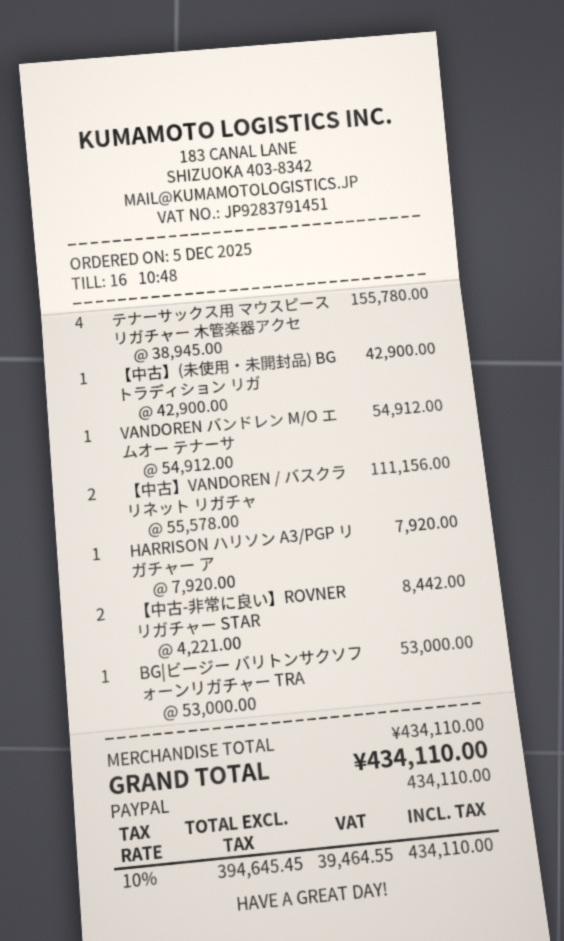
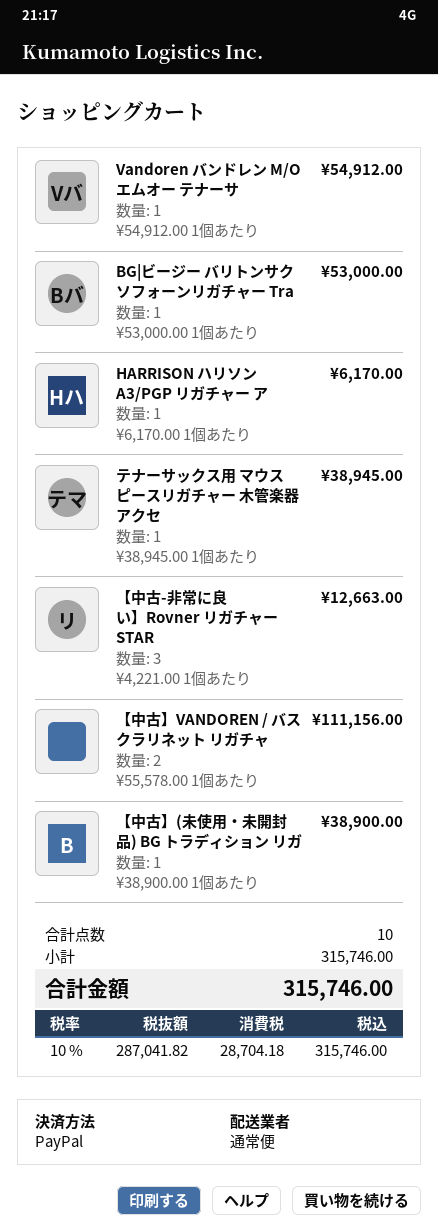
テナーサックス用 マウスピースリガチャー 木管楽器アクセ: 4 x 38945.00 = 155780.00 -> 1 x 38945.00 = 38945.00
【中古】(未使用・未開封品) BG トラディション リガ: 1 x 42900.00 = 42900.00 -> 1 x 38900.00 = 38900.00
HARRISON ハリソン A3/PGP リガチャー ア: 1 x 7920.00 = 7920.00 -> 1 x 6170.00 = 6170.00
【中古-非常に良い】ROVNER リガチャー STAR: 2 x 4221.00 = 8442.00 -> 3 x 4221.00 = 12663.00
subtotal: 434110.00 -> 315746.00
net: 394645.45 -> 287041.82
tax: 10% = 39464.55 -> 10% = 28704.18
total: 434110.00 -> 315746.00

